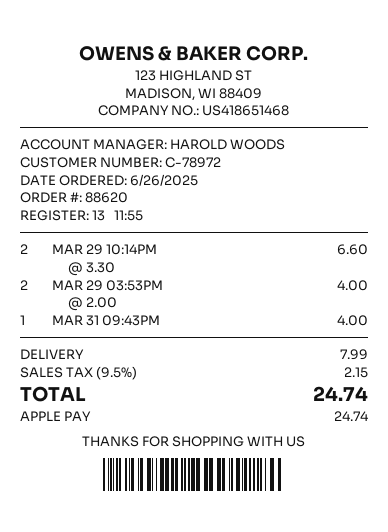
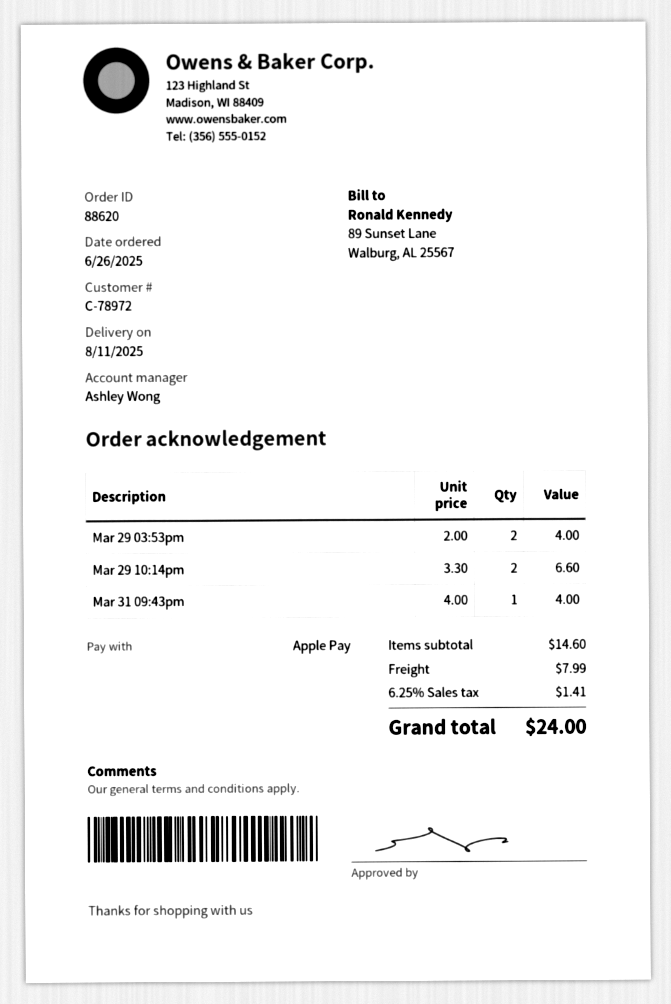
sales rep: HAROLD WOODS -> Ashley Wong
tax: 9.5% = 2.15 -> 6.25% = 1.41
total: 24.74 -> 24.00

